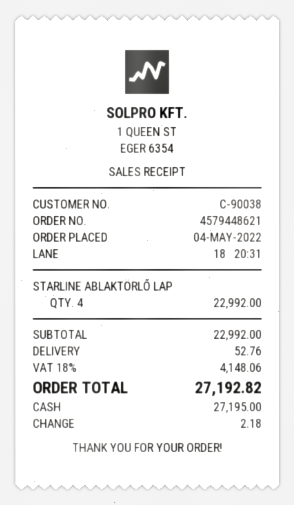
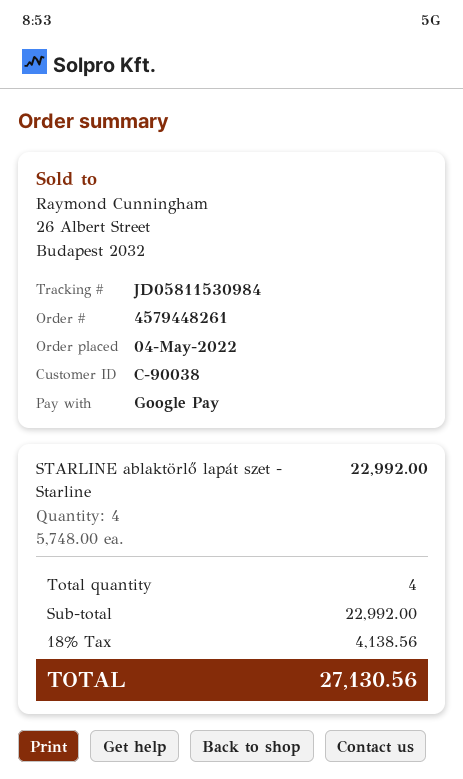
order number: 4579448621 -> 4579448261
payment method: cash -> Google Pay
shipping: 52.76 -> none
tax: 18% = 4148.06 -> 18% = 4138.56
total: 27192.82 -> 27130.56

